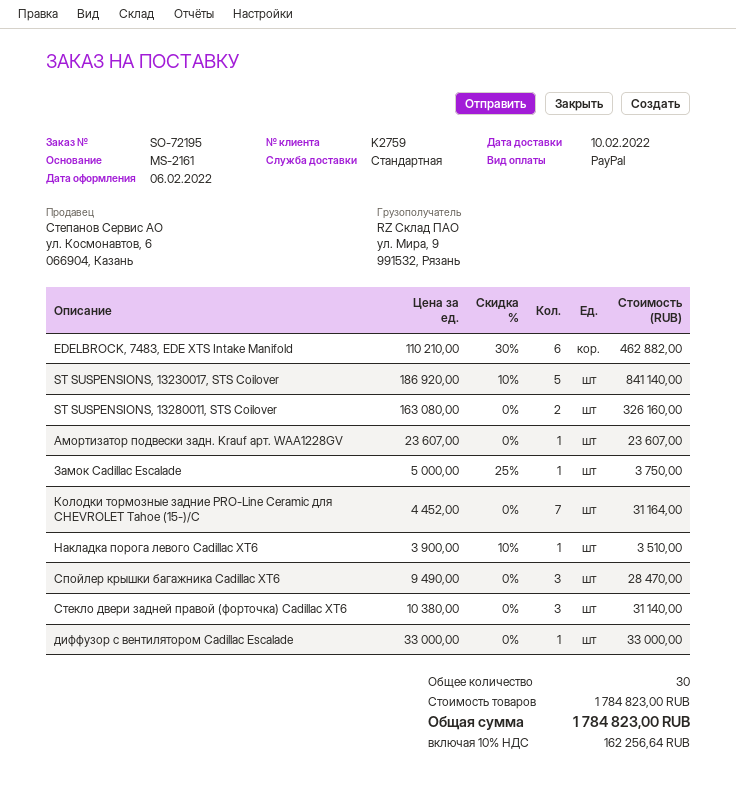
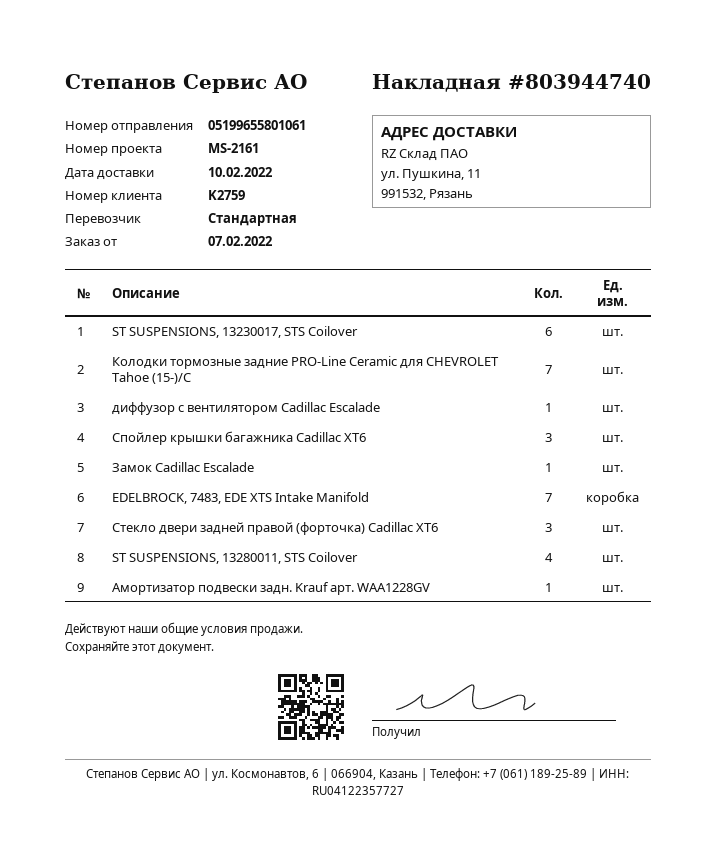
order date: 2022-02-06 -> 2022-02-07
ship to: ул. Мира, 9, 991532, Рязань -> ул. Пушкина, 11, 991532, Рязань
EDELBROCK, 7483, EDE XTS Intake Manifold: 6 -> 7
ST SUSPENSIONS, 13230017, STS Coilover: 5 -> 6
ST SUSPENSIONS, 13280011, STS Coilover: 2 -> 4
Накладка порога левого Cadillac XT6: 1 -> none

